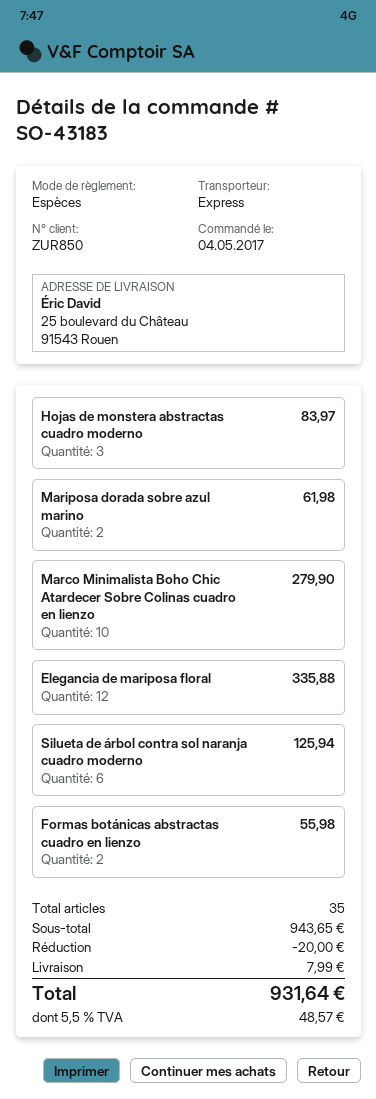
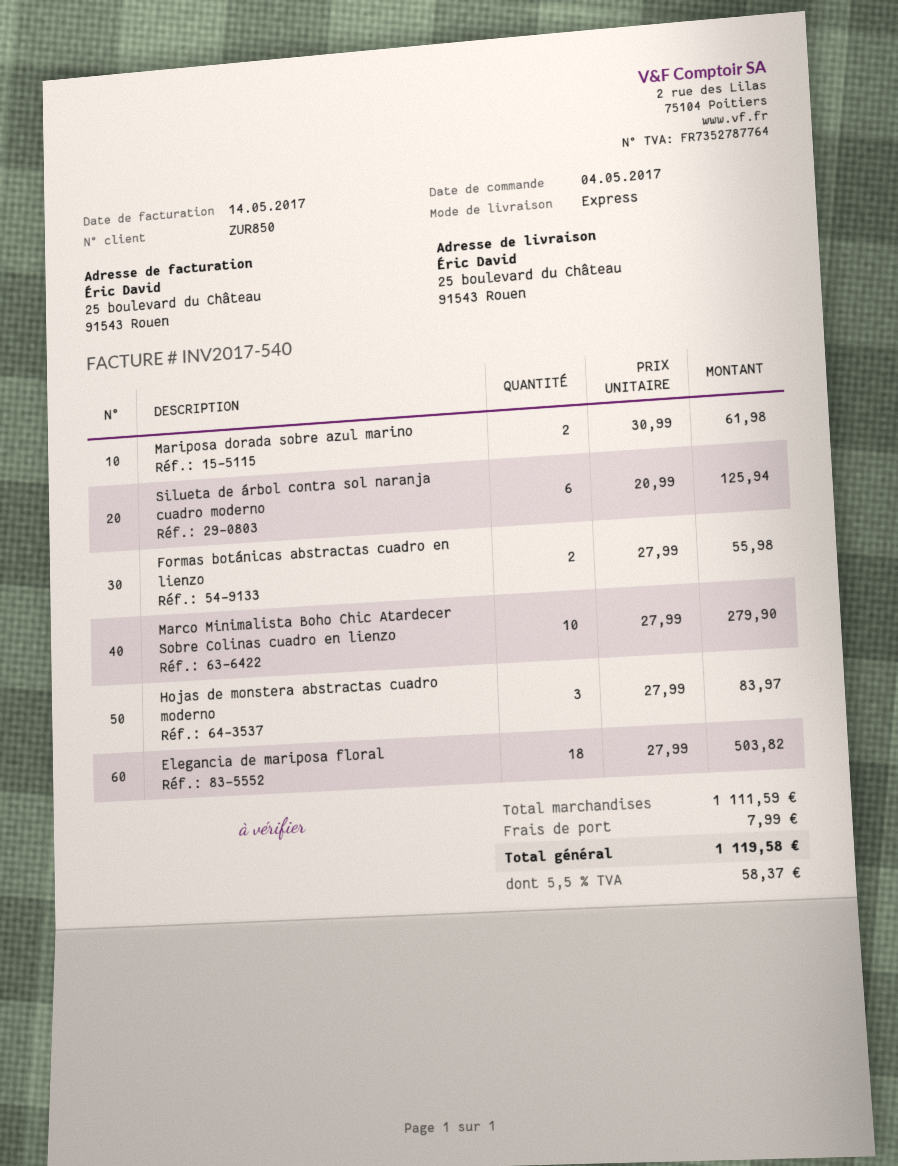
Elegancia de mariposa floral: 12 for 335.88 -> 18 for 503.82
subtotal: 943.65 -> 1111.59
discount: 20.00 -> none
tax: 5.5% = 48.57 -> 5.5% = 58.37
total: 931.64 -> 1119.58

